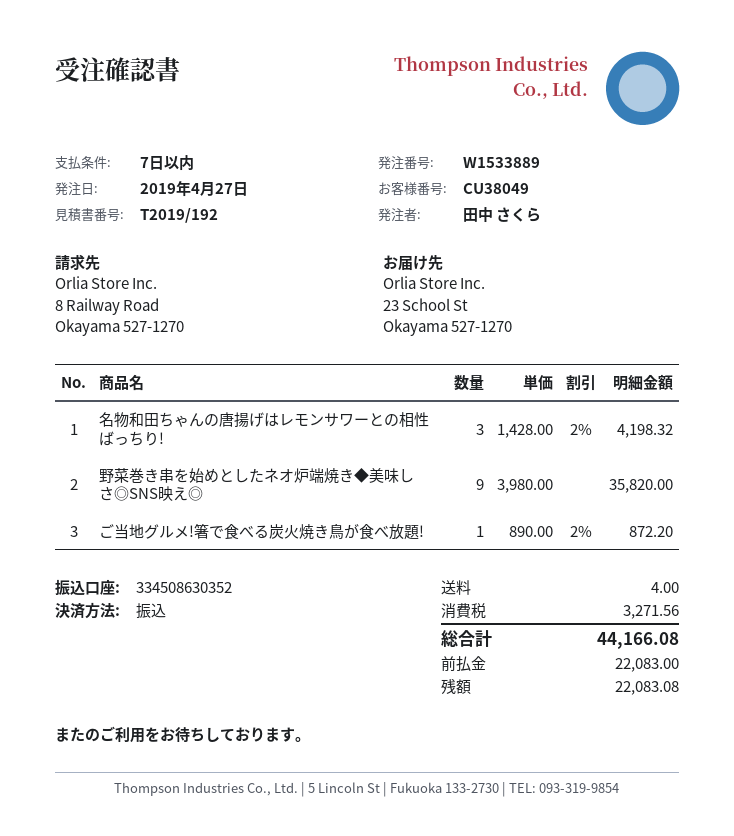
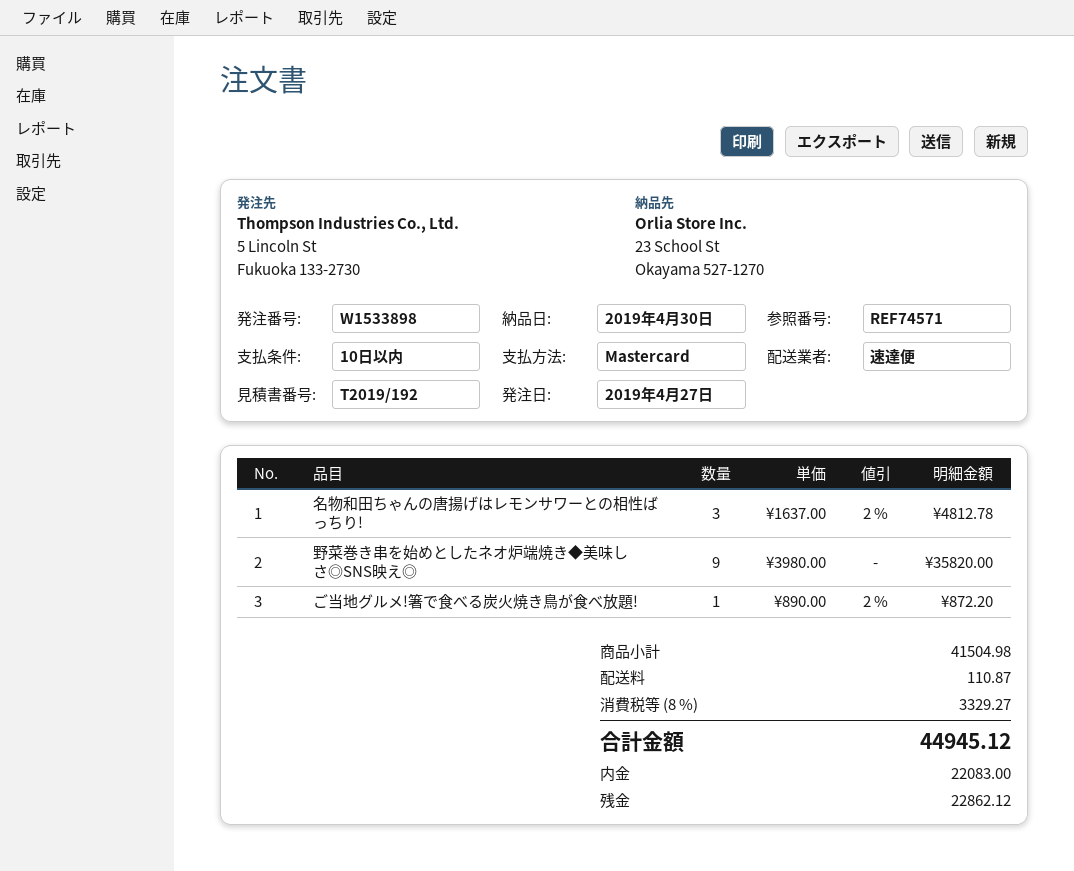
order number: W1533889 -> W1533898
payment terms: 7 days -> 10 days
payment method: bank transfer -> Mastercard
名物和田ちゃんの唐揚げはレモンサワーとの相性ばっちり!: 3 x 1428.00 - 2% = 4198.32 -> 3 x 1637.00 - 2% = 4812.78
shipping: 4.00 -> 110.87
tax: 3271.56 -> 3329.27
total: 44166.08 -> 44945.12
balance: 22083.08 -> 22862.12

